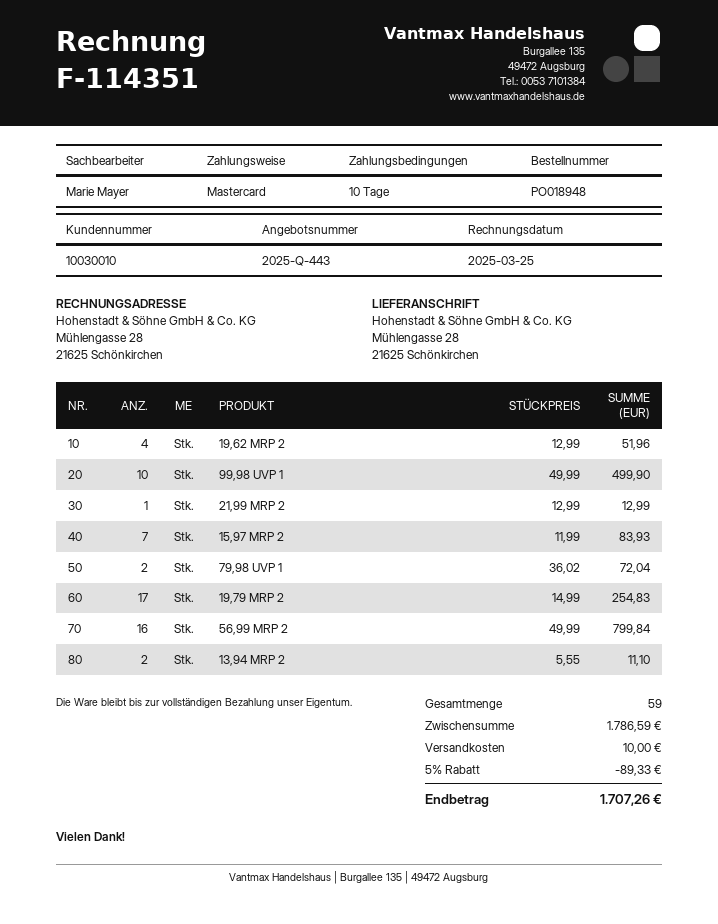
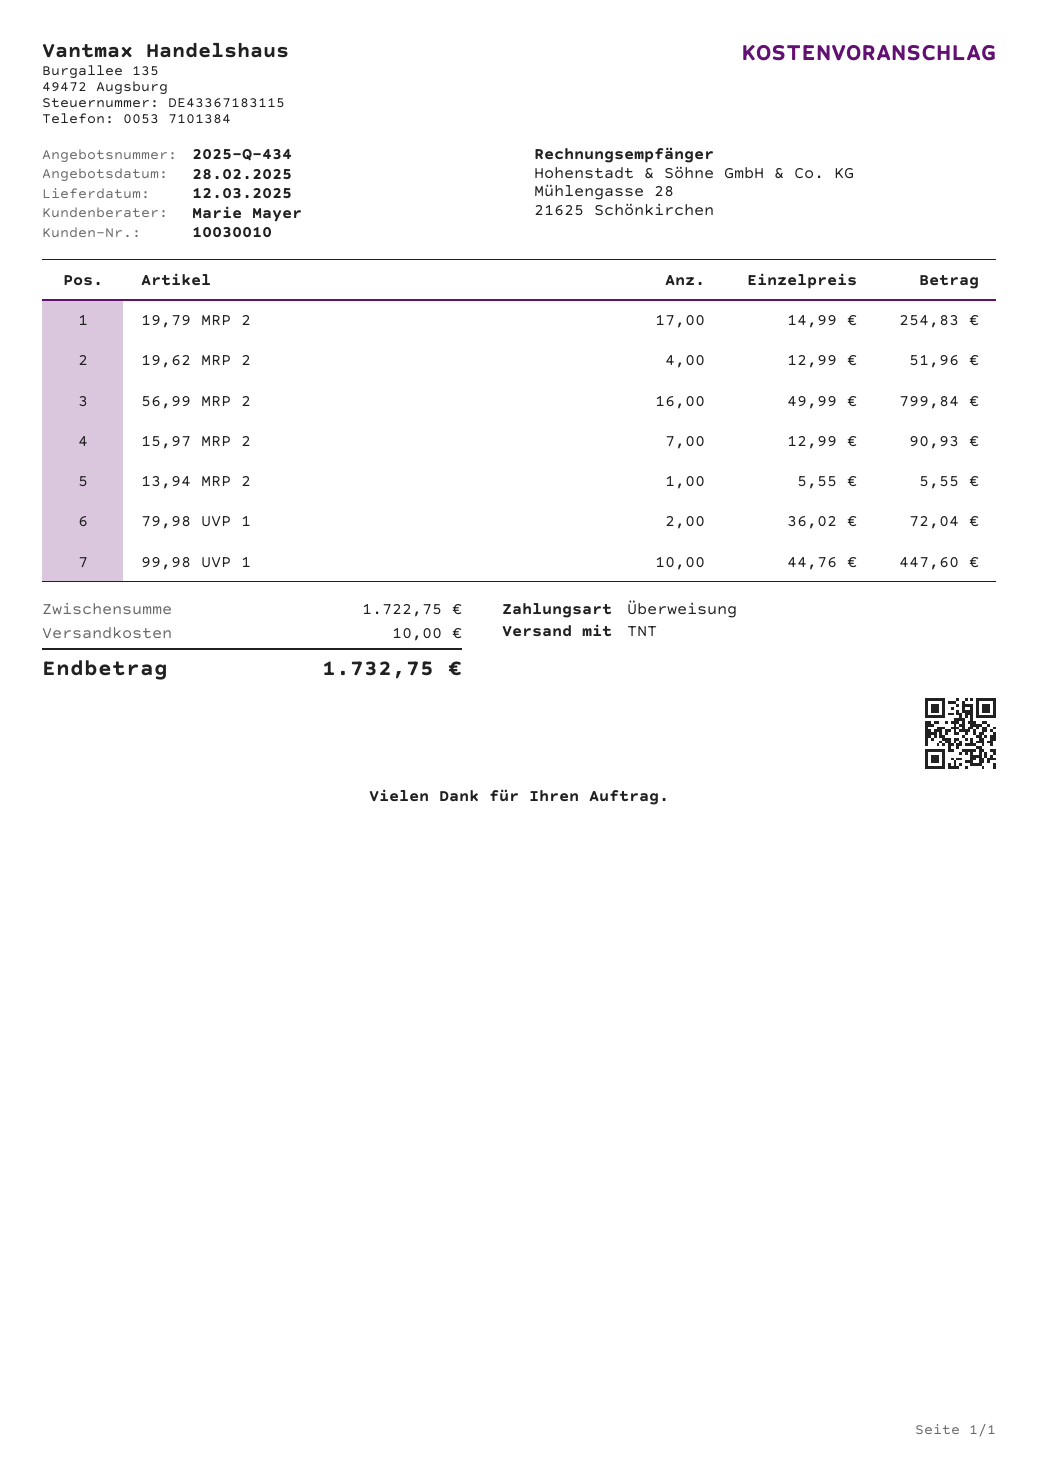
quote number: 2025-Q-443 -> 2025-Q-434
payment method: Mastercard -> bank transfer
99,98 UVP 1: 10 x 49.99 = 499.90 -> 10 x 44.76 = 447.60
21,99 MRP 2: 1 x 12.99 = 12.99 -> none
15,97 MRP 2: 7 x 11.99 = 83.93 -> 7 x 12.99 = 90.93
13,94 MRP 2: 2 x 5.55 = 11.10 -> 1 x 5.55 = 5.55
subtotal: 1786.59 -> 1722.75
discount: 5% = 89.33 -> none
total: 1707.26 -> 1732.75

